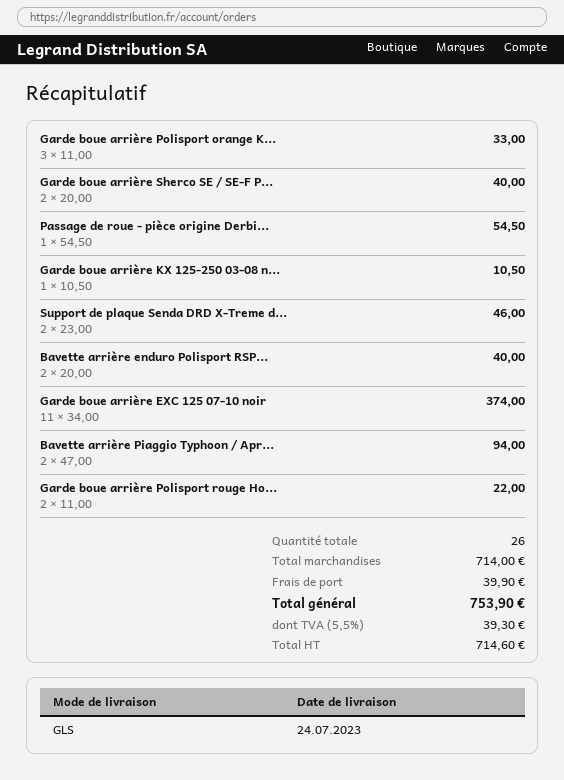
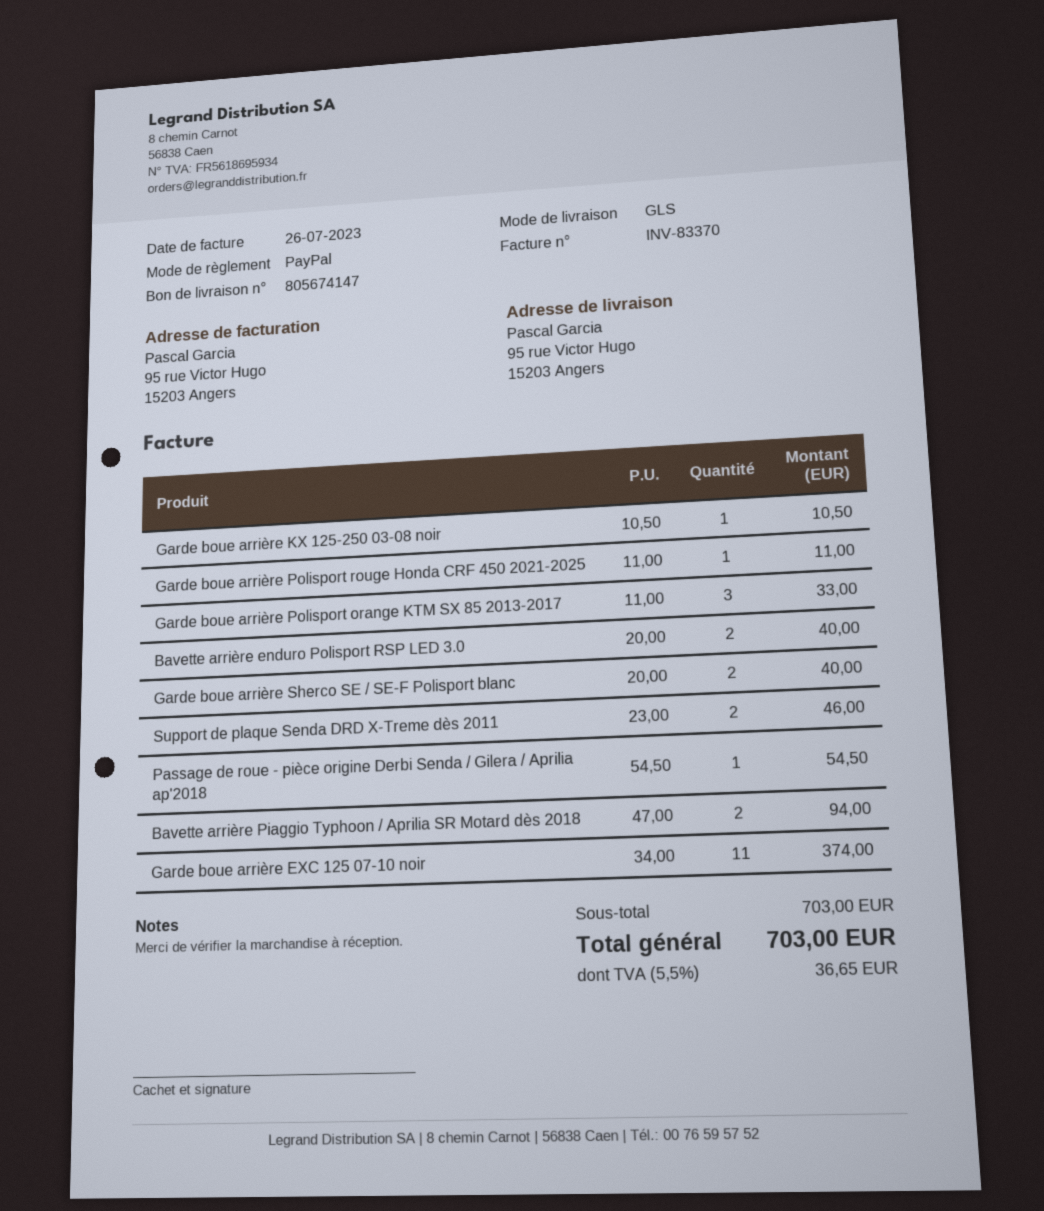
Garde boue arrière Polisport rouge Ho...: 2 x 11.00 = 22.00 -> 1 x 11.00 = 11.00
subtotal: 714.00 -> 703.00
shipping: 39.90 -> none
tax: 5.5% = 39.30 -> 5.5% = 36.65
total: 753.90 -> 703.00

